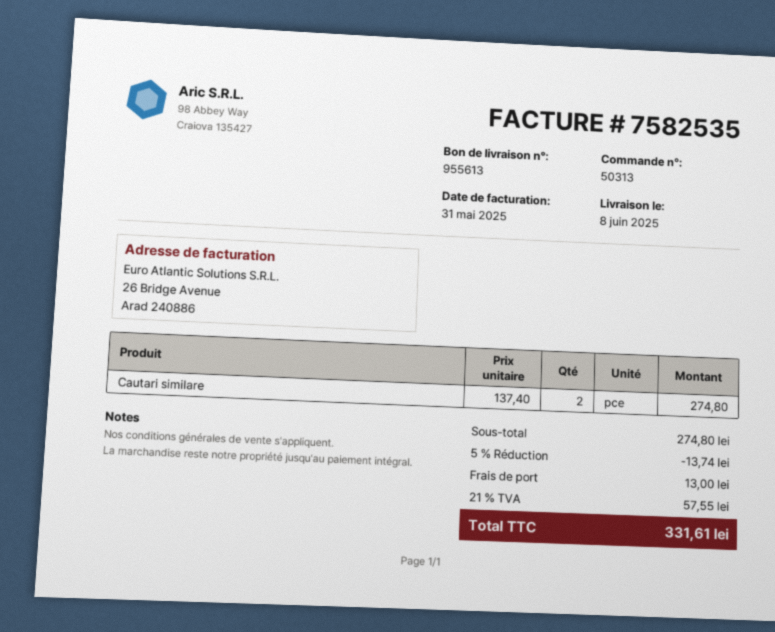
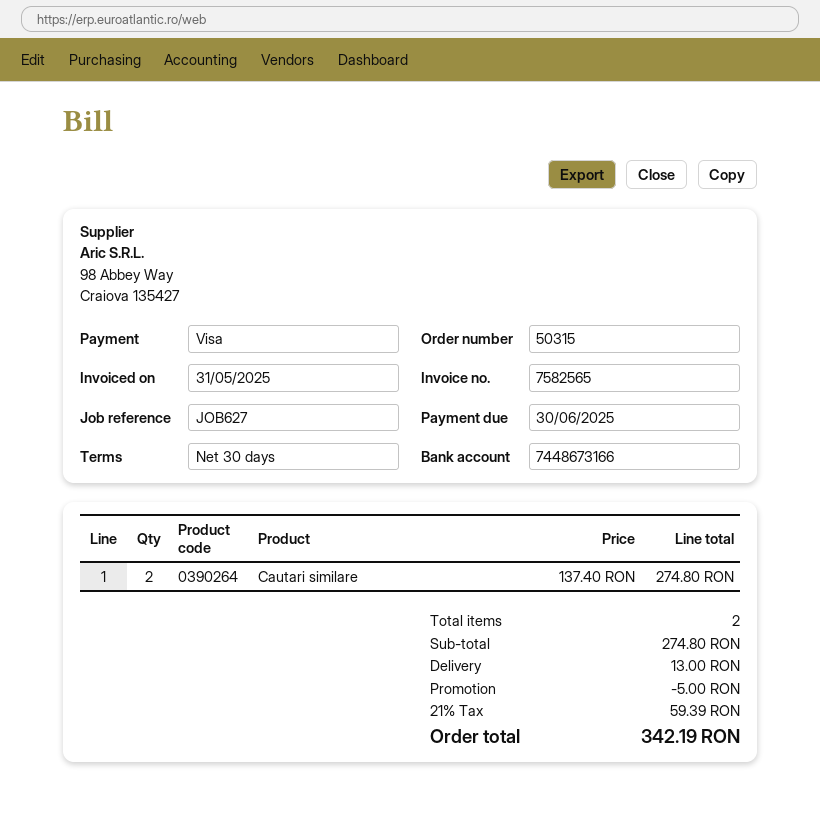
order number: 50313 -> 50315
invoice number: 7582535 -> 7582565
discount: 13.74 -> 5.00
tax: 21% = 57.55 -> 21% = 59.39
total: 331.61 -> 342.19

